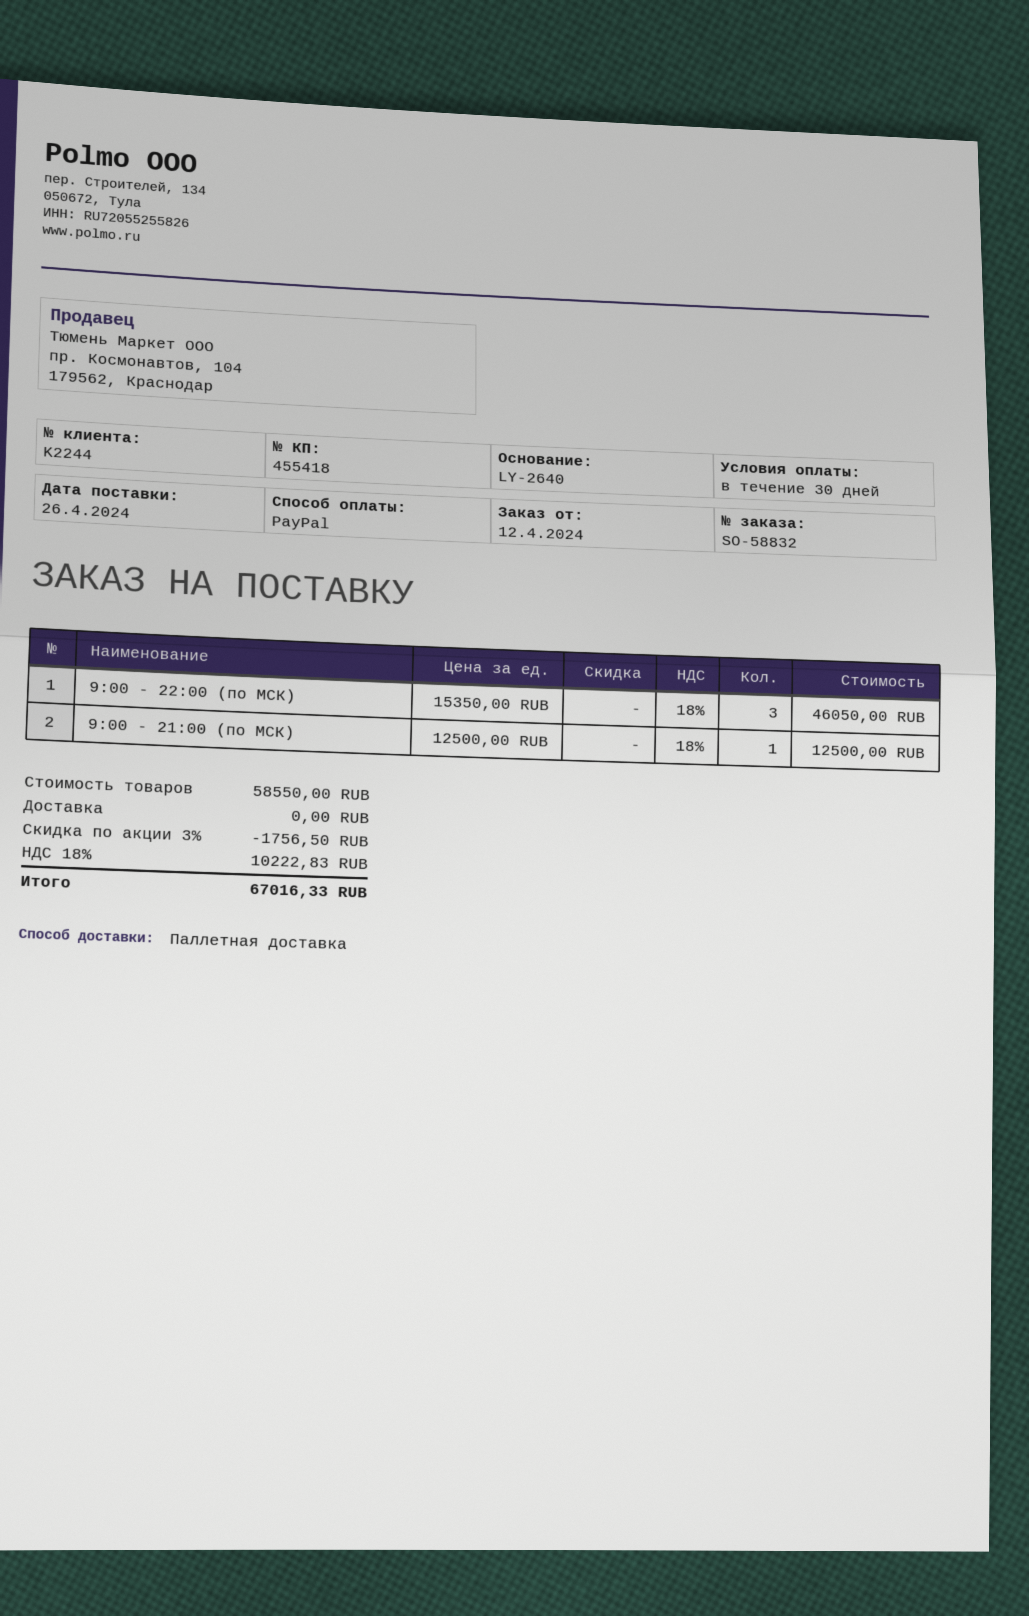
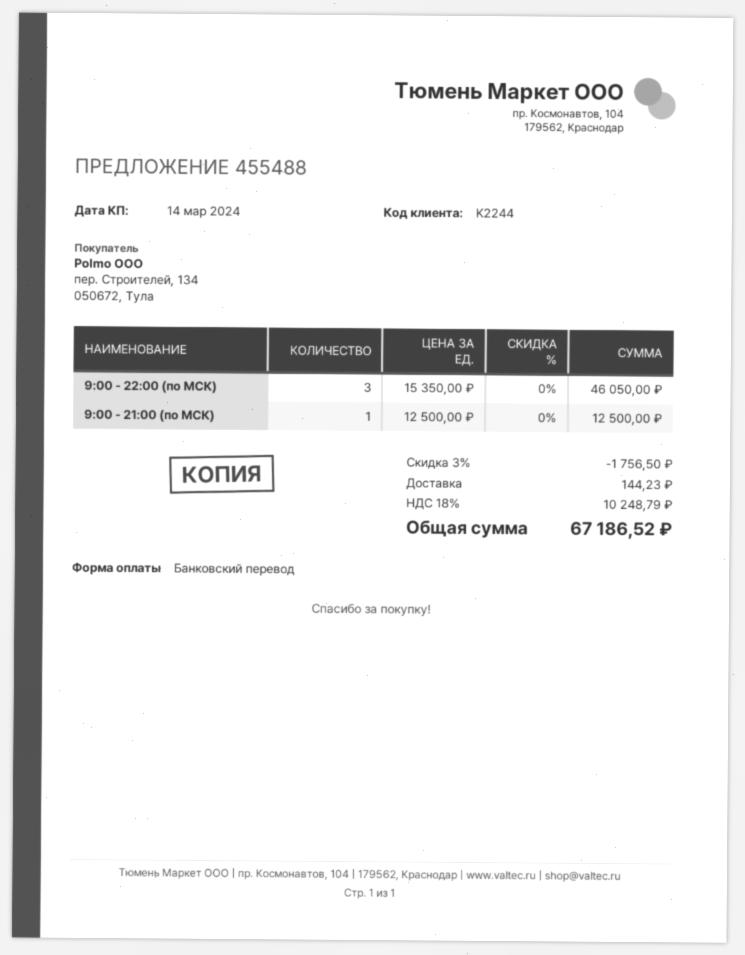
quote number: 455418 -> 455488
payment method: PayPal -> bank transfer
shipping: 0.00 -> 144.23
tax: 18% = 10222.83 -> 18% = 10248.79
total: 67016.33 -> 67186.52

